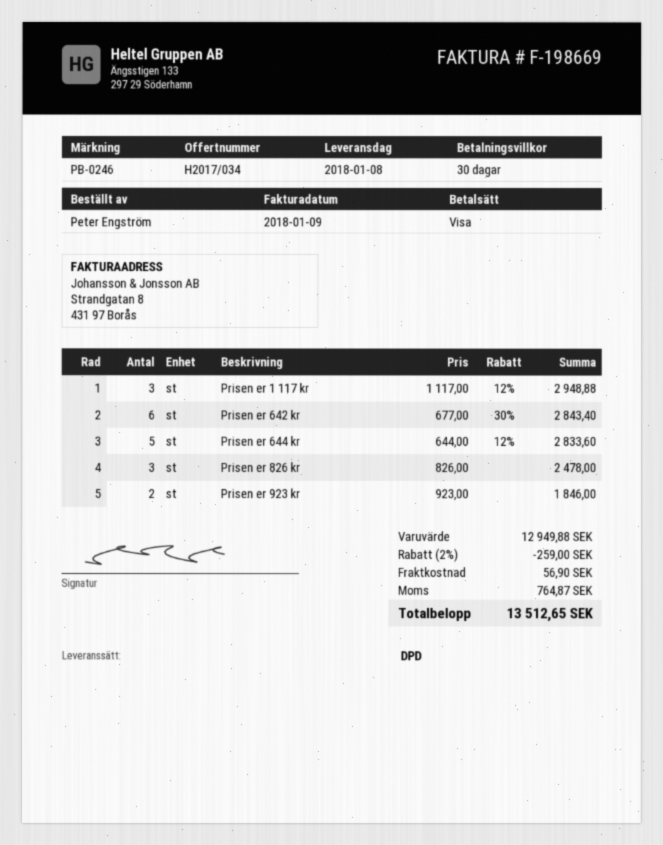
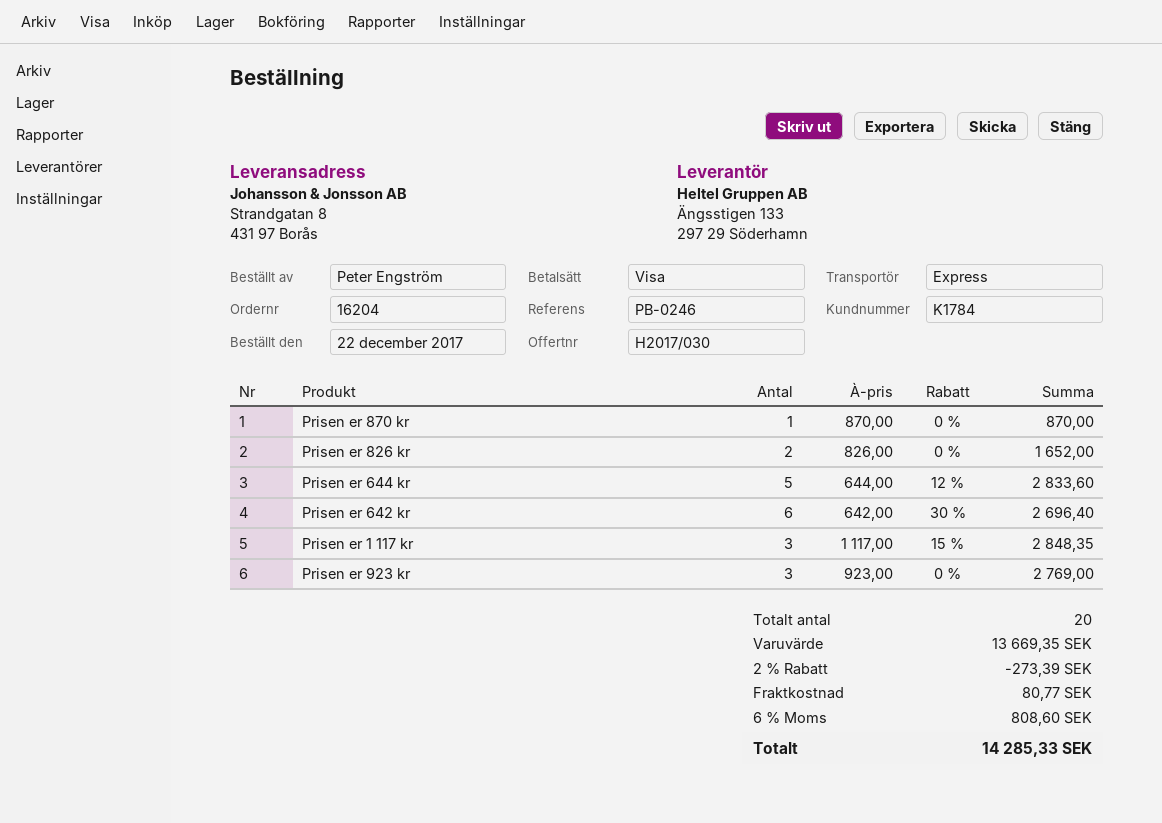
quote number: H2017/034 -> H2017/030
shipping method: DPD -> express
Prisen er 1 117 kr: 3 x 1117.00 - 12% = 2948.88 -> 3 x 1117.00 - 15% = 2848.35
Prisen er 642 kr: 6 x 677.00 - 30% = 2843.40 -> 6 x 642.00 - 30% = 2696.40
Prisen er 826 kr: 3 x 826.00 = 2478.00 -> 2 x 826.00 = 1652.00
Prisen er 923 kr: 2 x 923.00 = 1846.00 -> 3 x 923.00 = 2769.00
Prisen er 870 kr: none -> 1 x 870.00 = 870.00
subtotal: 12949.88 -> 13669.35
discount: 2% = 259.00 -> 2% = 273.39
shipping: 56.90 -> 80.77
tax: 764.87 -> 808.60
total: 13512.65 -> 14285.33

